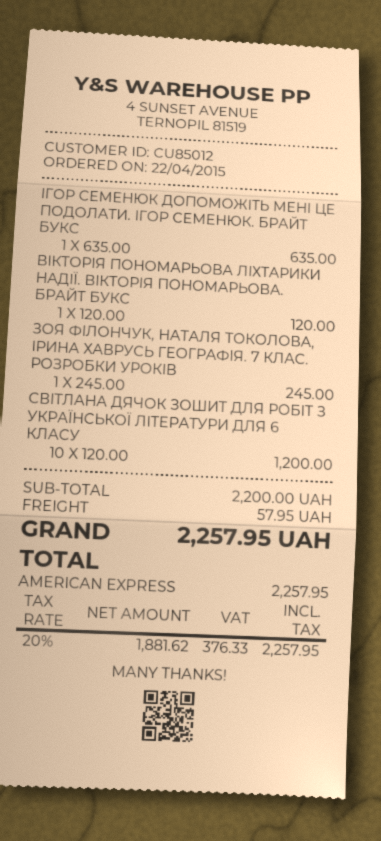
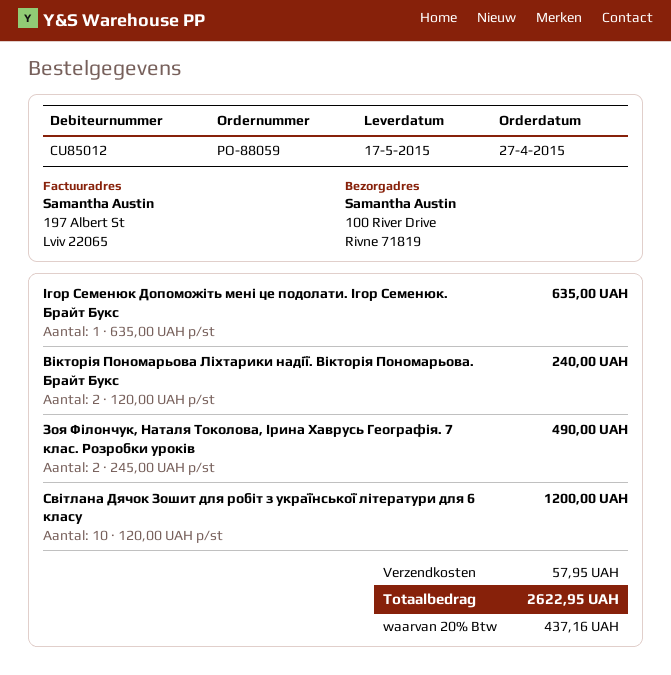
order date: 2015-04-22 -> 2015-04-27
ВІКТОРІЯ ПОНОМАРЬОВА ЛІХТАРИКИ НАДІЇ. ВІКТОРІЯ ПОНОМАРЬОВА. БРАЙТ БУКС: 1 x 120.00 = 120.00 -> 2 x 120.00 = 240.00
ЗОЯ ФІЛОНЧУК, НАТАЛЯ ТОКОЛОВА, ІРИНА ХАВРУСЬ ГЕОГРАФІЯ. 7 КЛАС. РОЗРОБКИ УРОКІВ: 1 x 245.00 = 245.00 -> 2 x 245.00 = 490.00
tax: 20% = 376.33 -> 20% = 437.16
total: 2257.95 -> 2622.95

